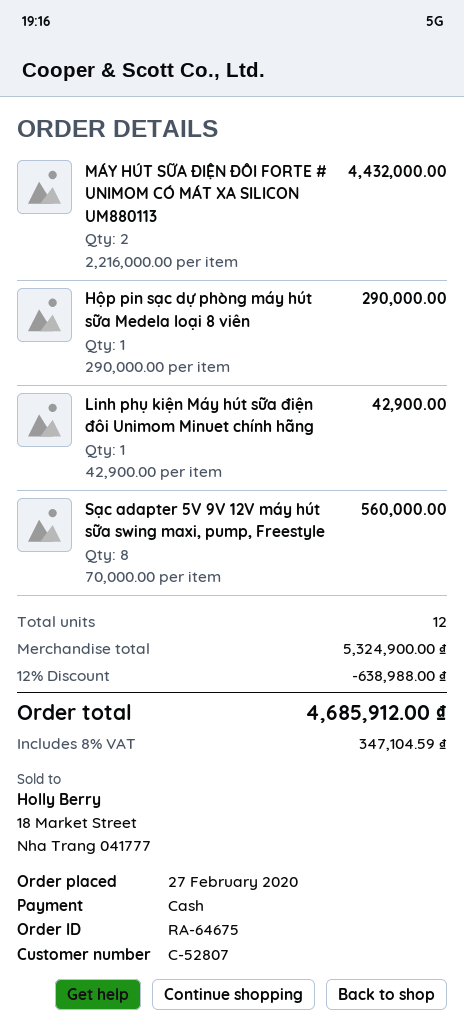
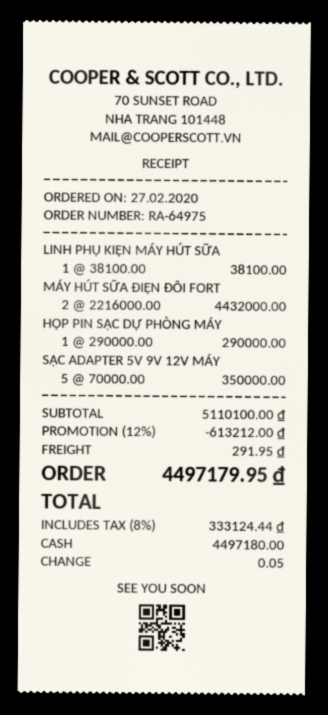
order number: RA-64675 -> RA-64975
Linh phụ kiện Máy hút sữa điện đôi Unimom Minuet chính hãng: 1 x 42900.00 = 42900.00 -> 1 x 38100.00 = 38100.00
Sạc adapter 5V 9V 12V máy hút sữa swing maxi, pump, Freestyle: 8 x 70000.00 = 560000.00 -> 5 x 70000.00 = 350000.00
subtotal: 5324900.00 -> 5110100.00
discount: 12% = 638988.00 -> 12% = 613212.00
shipping: none -> 291.95
tax: 8% = 347104.59 -> 8% = 333124.44
total: 4685912.00 -> 4497179.95

